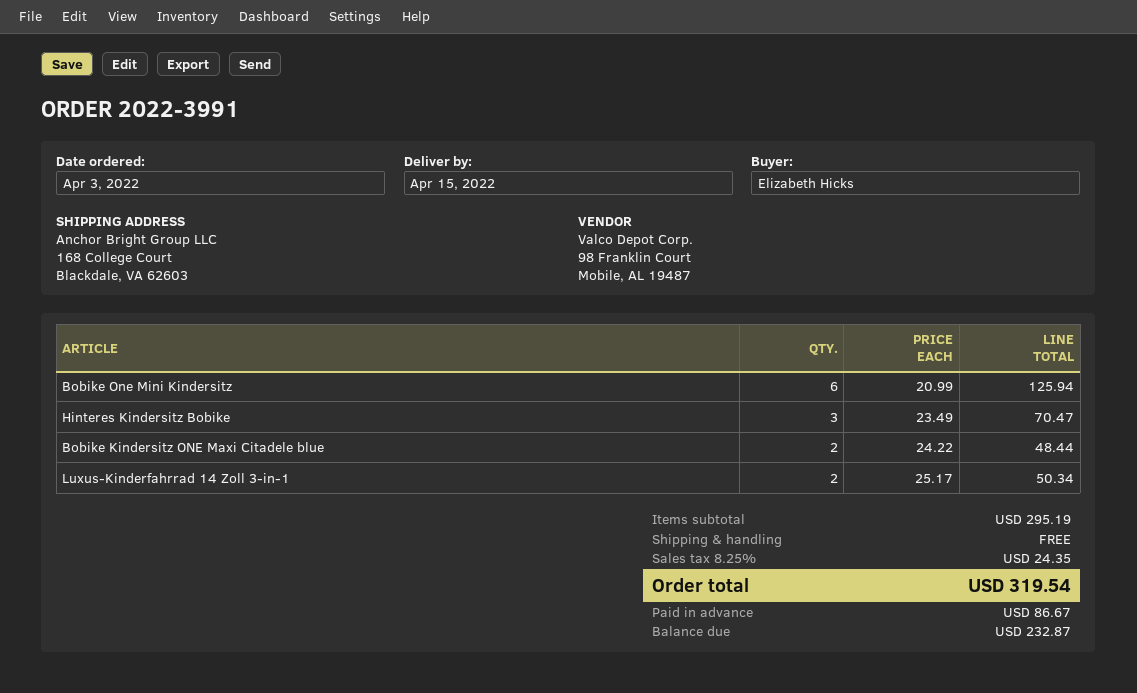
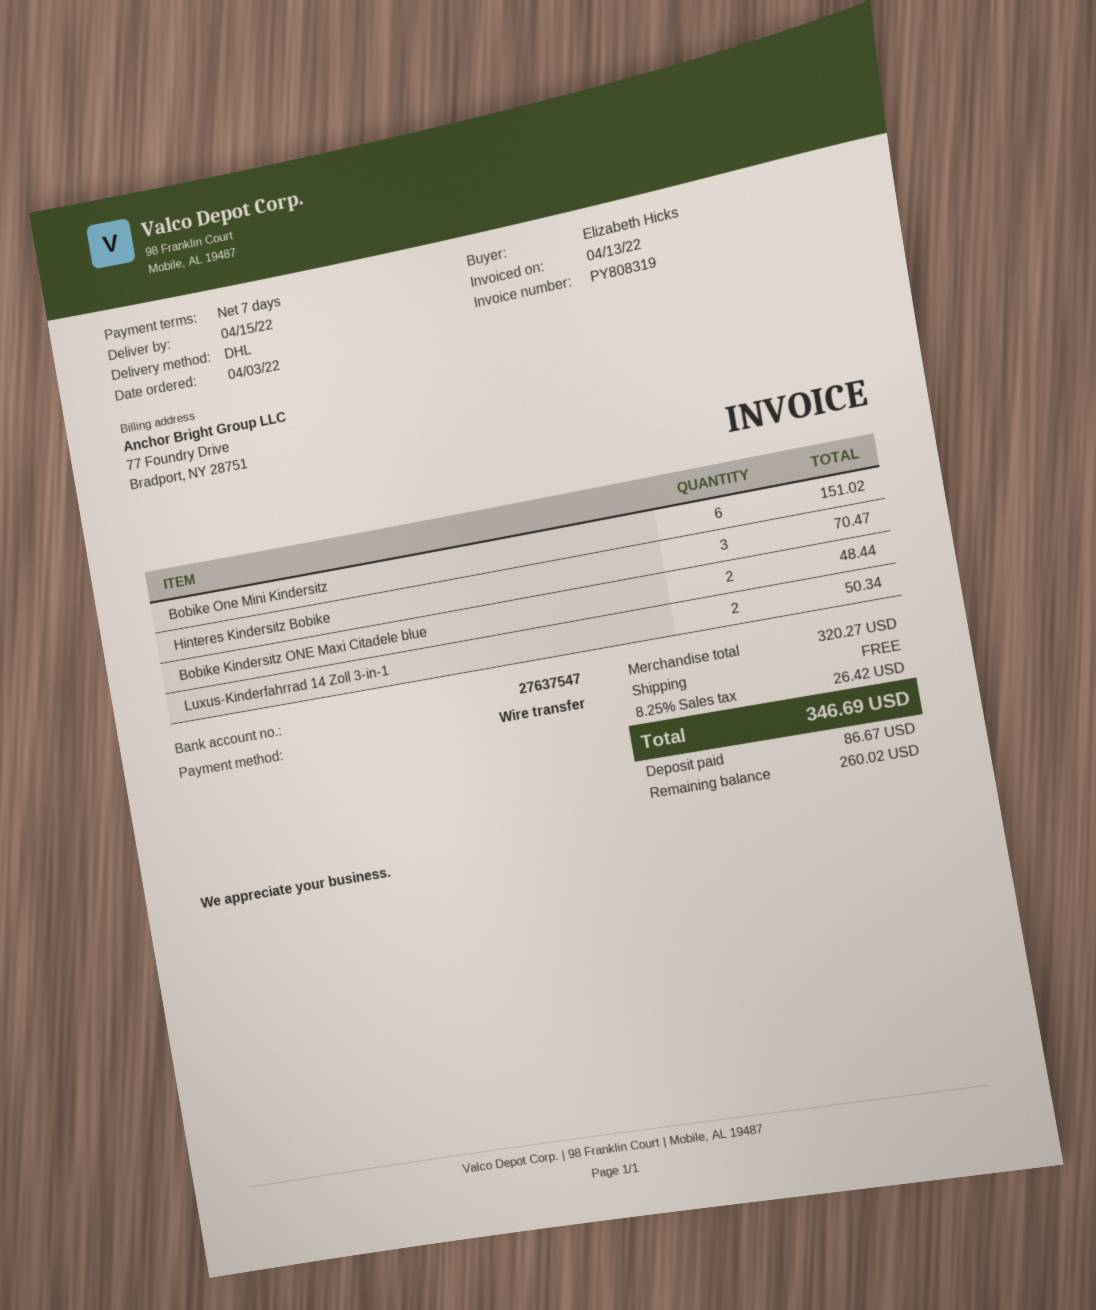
Bobike One Mini Kindersitz: 6 for 125.94 -> 6 for 151.02
subtotal: 295.19 -> 320.27
tax: 8.25% = 24.35 -> 8.25% = 26.42
total: 319.54 -> 346.69
balance: 232.87 -> 260.02

